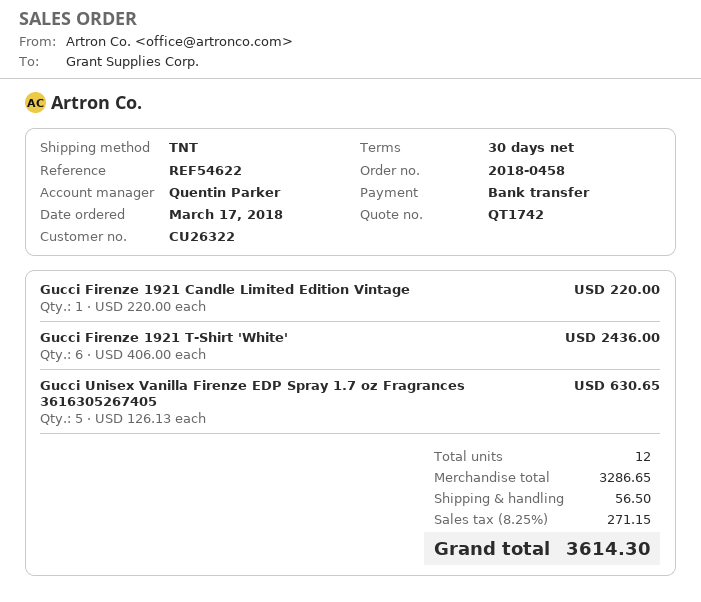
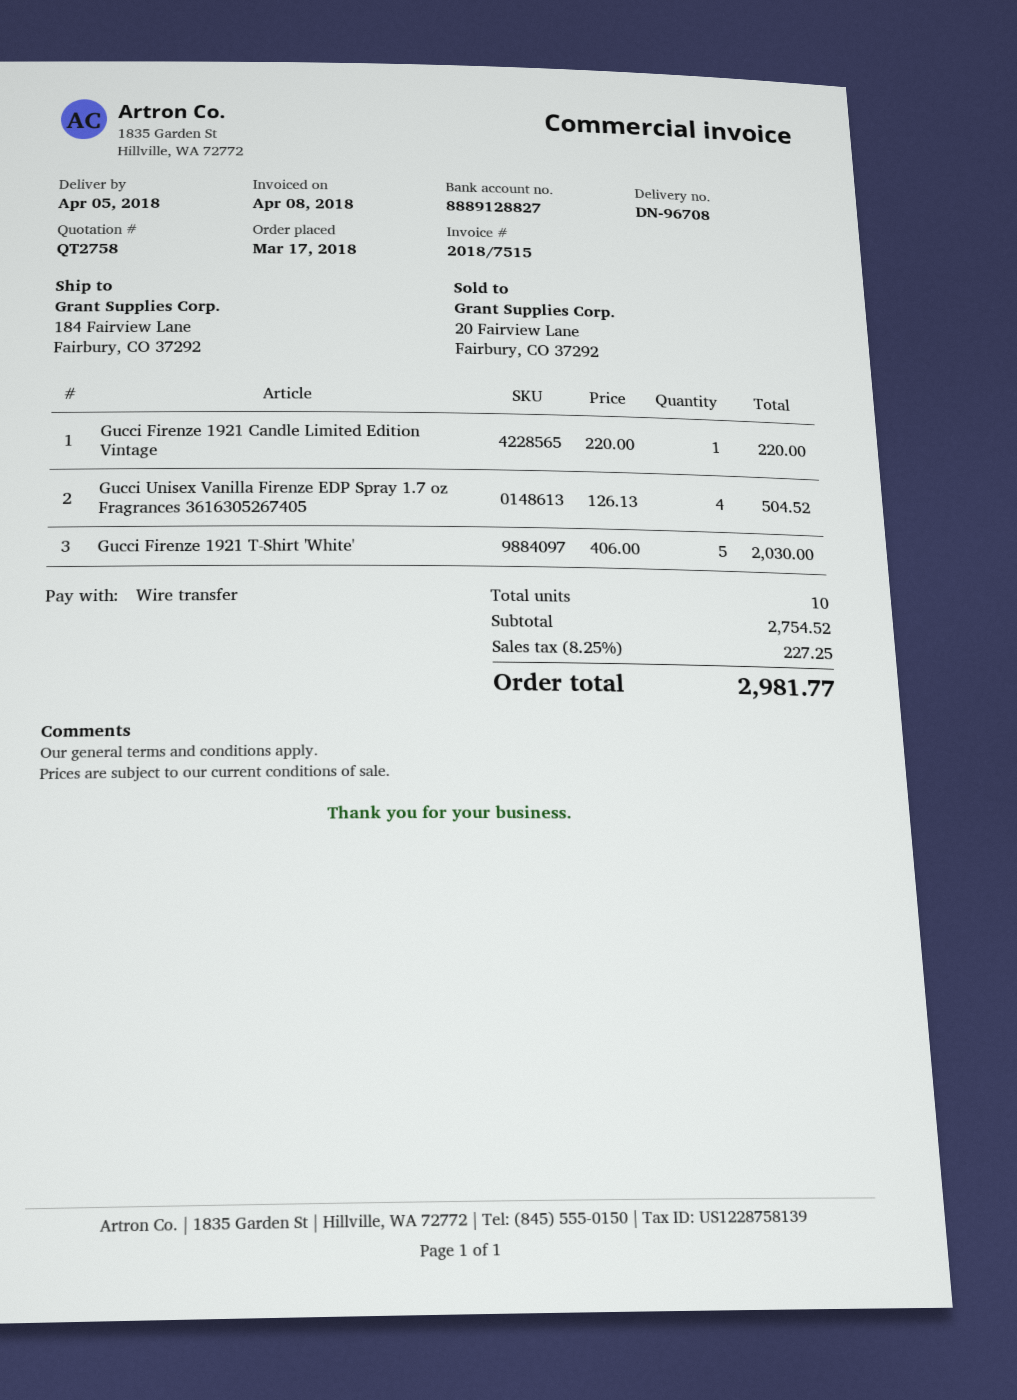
quote number: QT1742 -> QT2758
Gucci Firenze 1921 T-Shirt 'White': 6 x 406.00 = 2436.00 -> 5 x 406.00 = 2030.00
Gucci Unisex Vanilla Firenze EDP Spray 1.7 oz Fragrances 3616305267405: 5 x 126.13 = 630.65 -> 4 x 126.13 = 504.52
total quantity: 12 -> 10
subtotal: 3286.65 -> 2754.52
shipping: 56.50 -> none
tax: 8.25% = 271.15 -> 8.25% = 227.25
total: 3614.30 -> 2981.77

